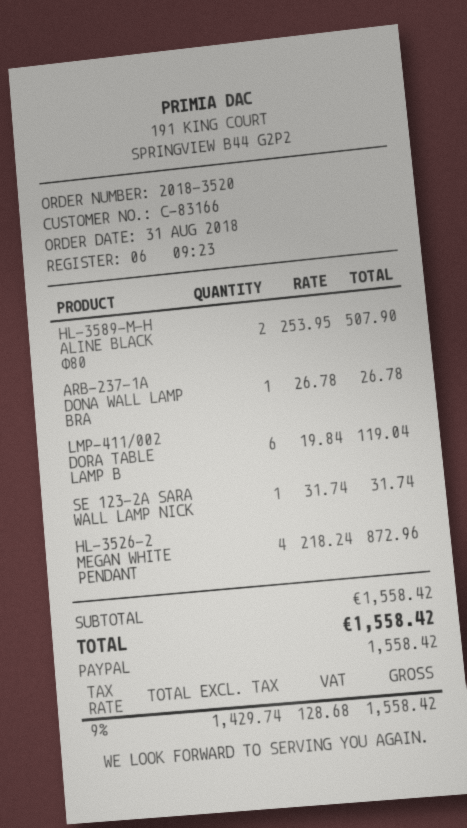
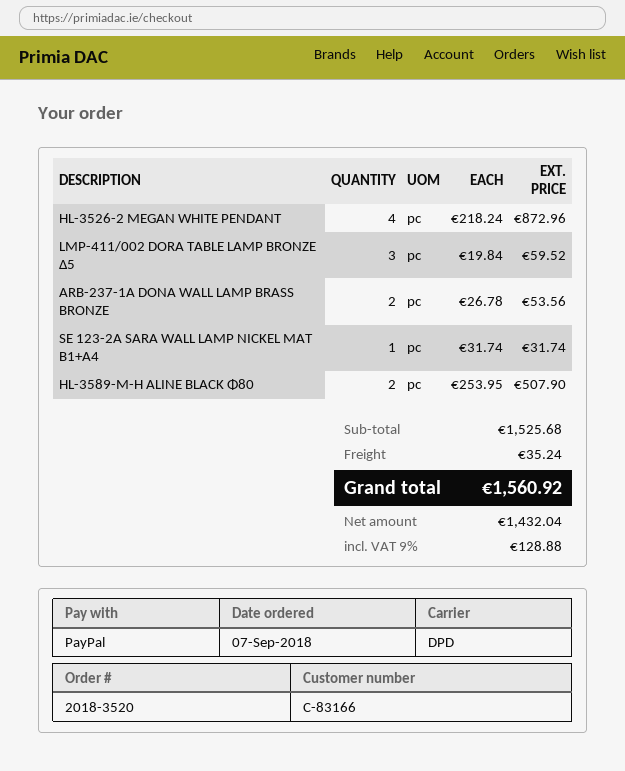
order date: 2018-08-31 -> 2018-09-07
ARB-237-1A DONA WALL LAMP BRA: 1 x 26.78 = 26.78 -> 2 x 26.78 = 53.56
LMP-411/002 DORA TABLE LAMP B: 6 x 19.84 = 119.04 -> 3 x 19.84 = 59.52
subtotal: 1558.42 -> 1525.68
shipping: none -> 35.24
net: 1429.74 -> 1432.04
tax: 9% = 128.68 -> 9% = 128.88
total: 1558.42 -> 1560.92

